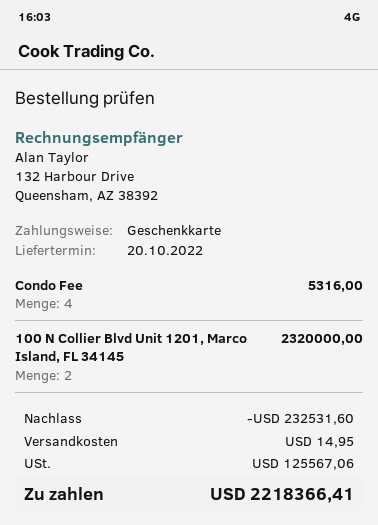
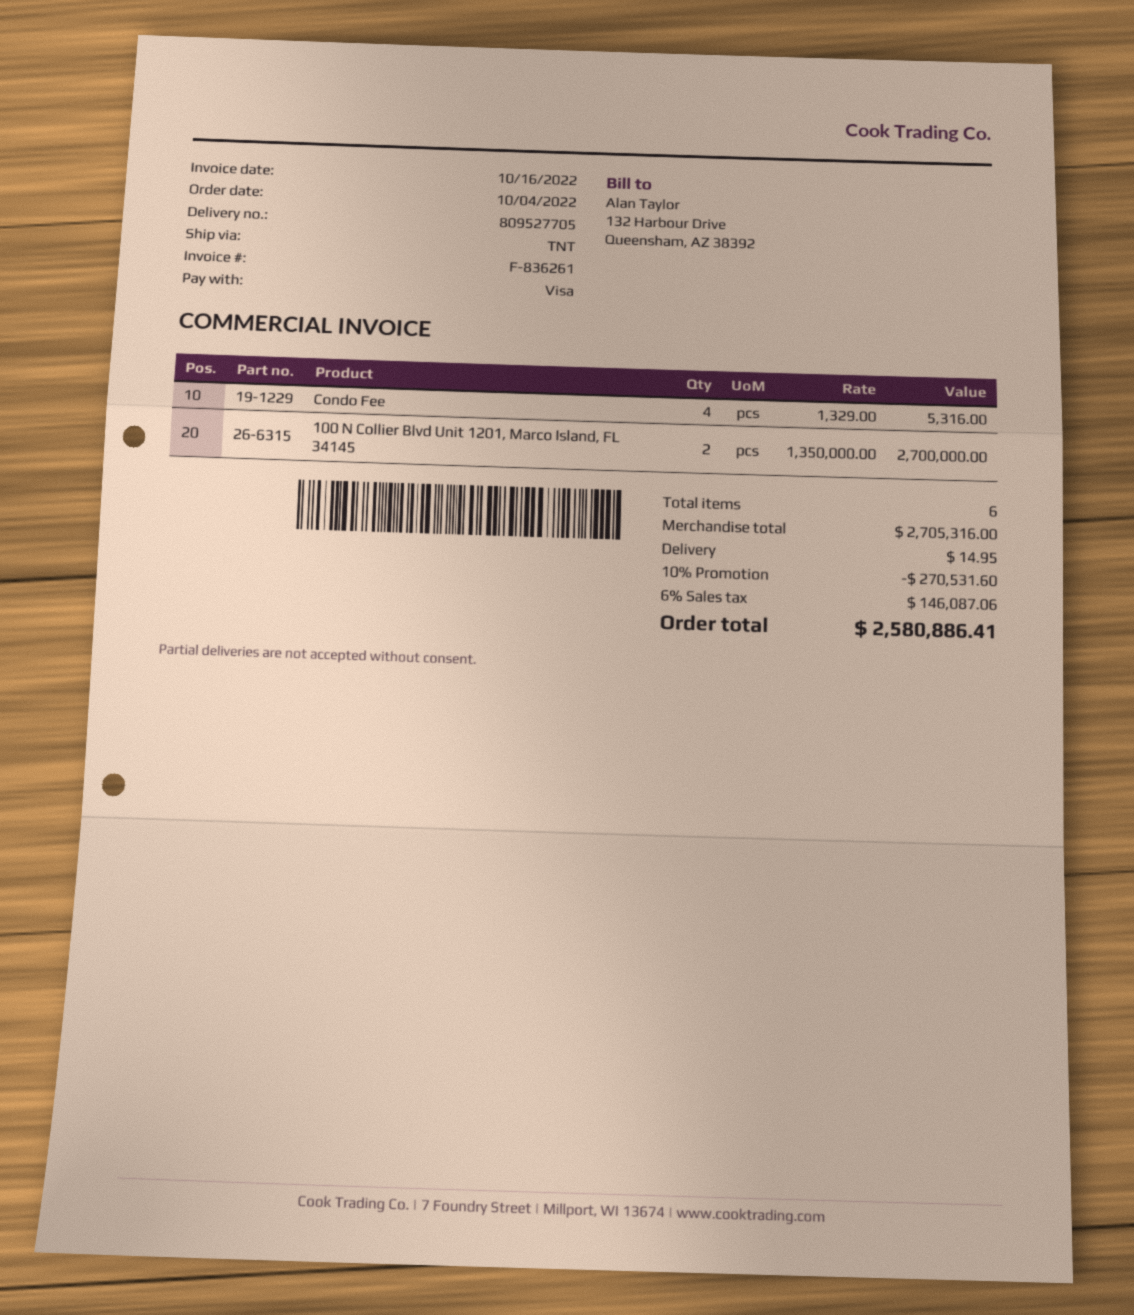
payment method: gift card -> Visa
100 N Collier Blvd Unit 1201, Marco Island, FL 34145: 2 for 2320000.00 -> 2 for 2700000.00
discount: 232531.60 -> 270531.60
tax: 125567.06 -> 146087.06
total: 2218366.41 -> 2580886.41

